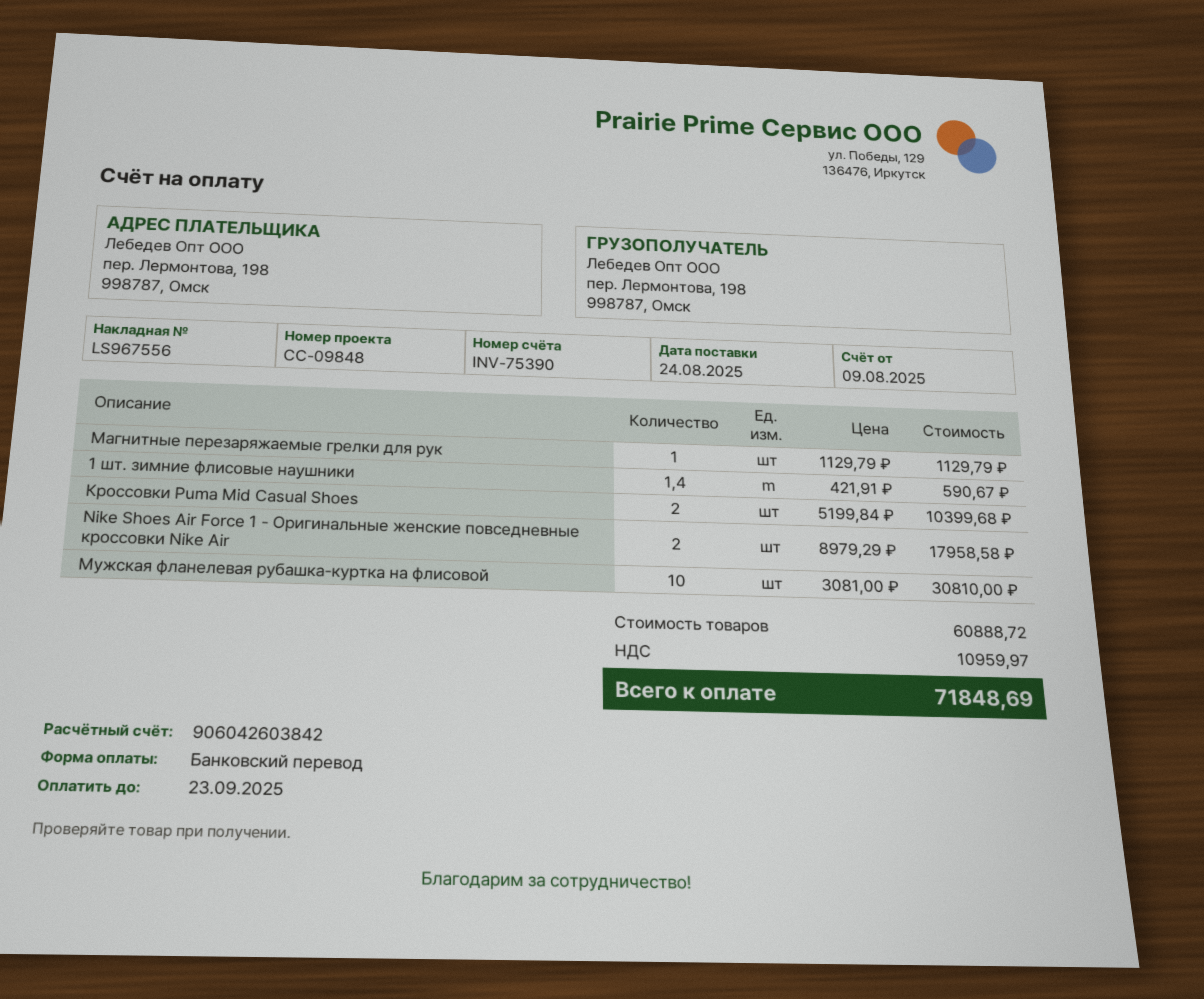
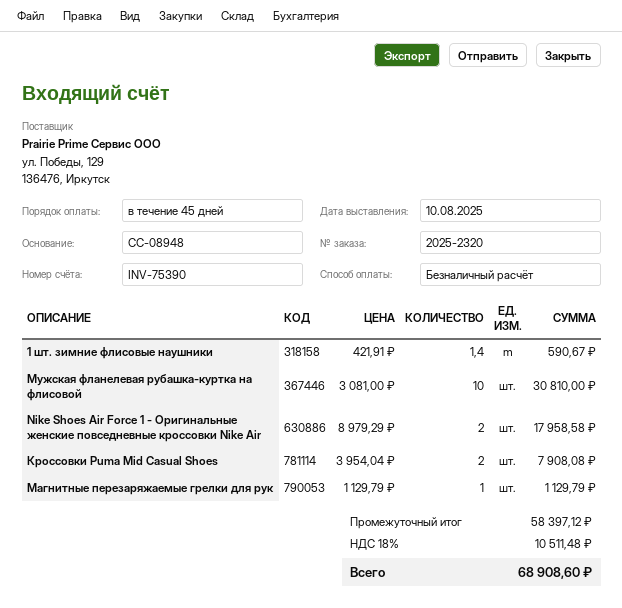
invoice date: 2025-08-09 -> 2025-08-10
reference: CC-09848 -> CC-08948
Кроссовки Puma Mid Casual Shoes: 2 x 5199.84 = 10399.68 -> 2 x 3954.04 = 7908.08
subtotal: 60888.72 -> 58397.12
tax: 10959.97 -> 10511.48
total: 71848.69 -> 68908.60

